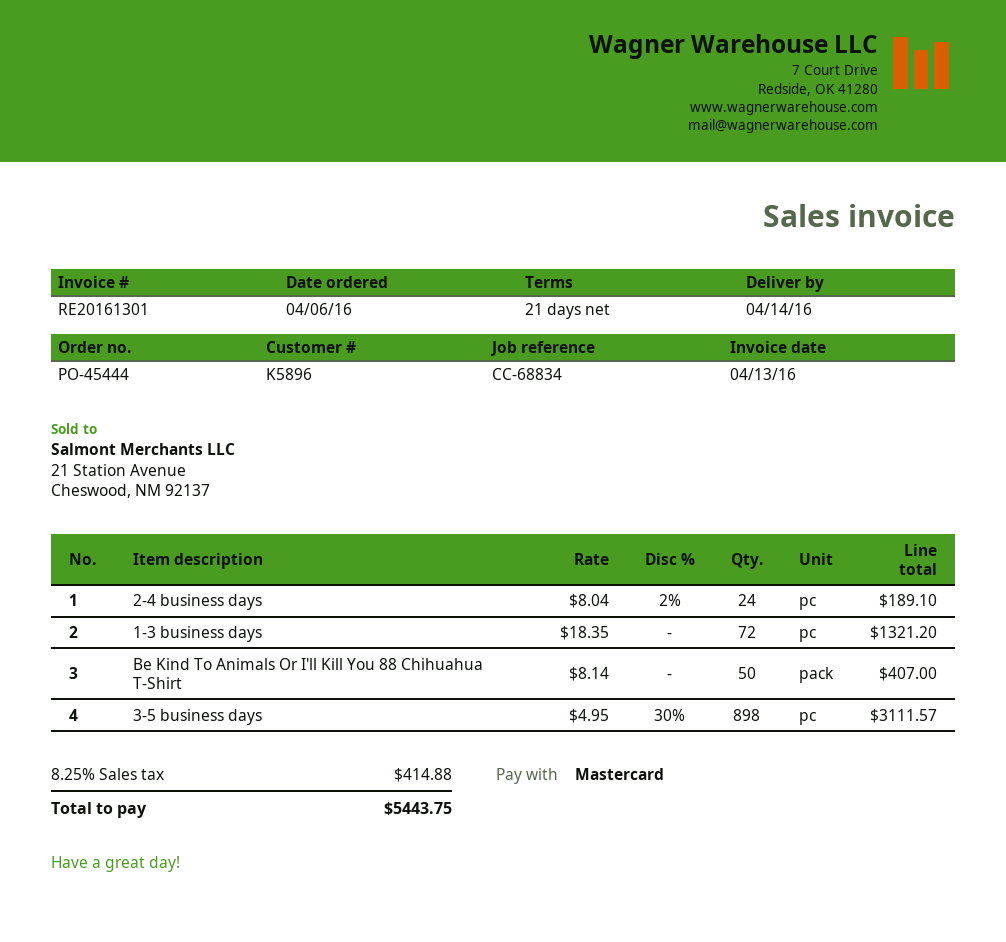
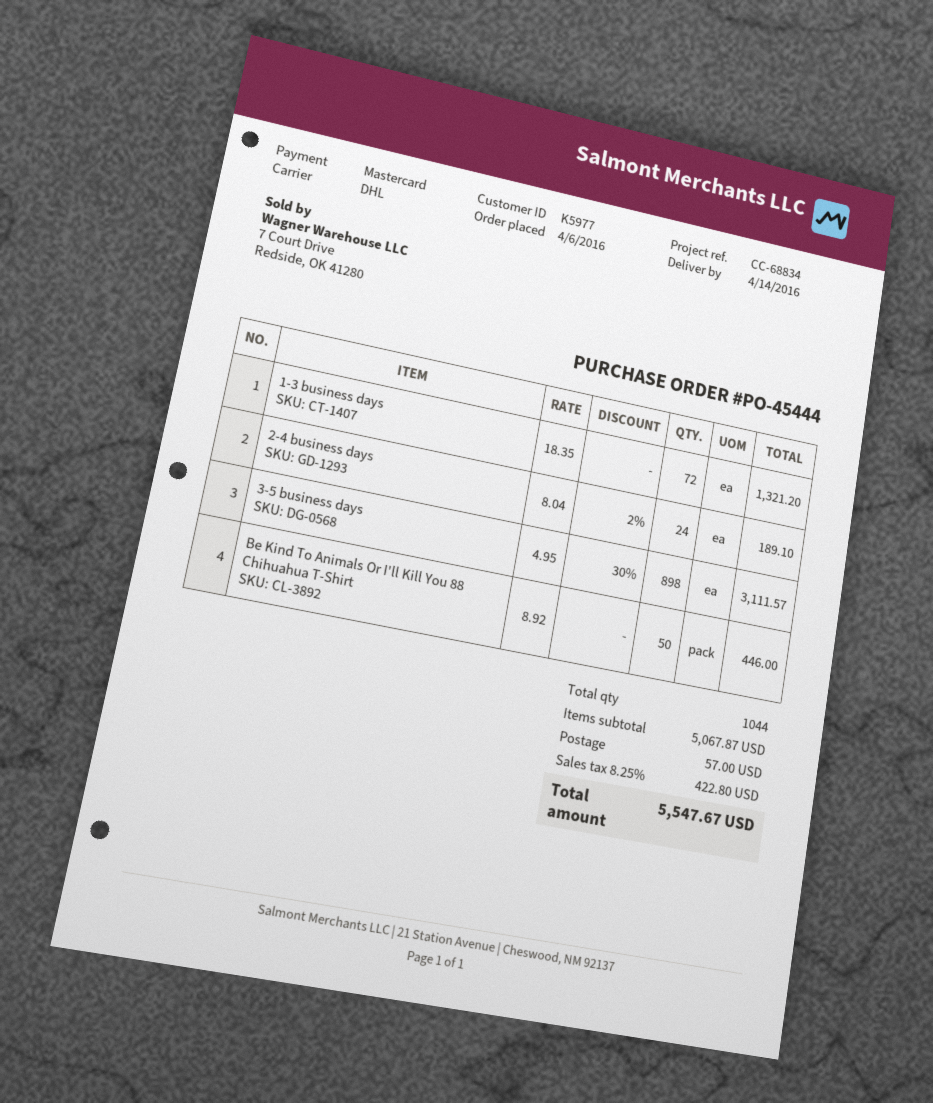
customer number: K5896 -> K5977
Be Kind To Animals Or I'll Kill You 88 Chihuahua T-Shirt: 50 x 8.14 = 407.00 -> 50 x 8.92 = 446.00
shipping: none -> 57.00
tax: 8.25% = 414.88 -> 8.25% = 422.80
total: 5443.75 -> 5547.67

